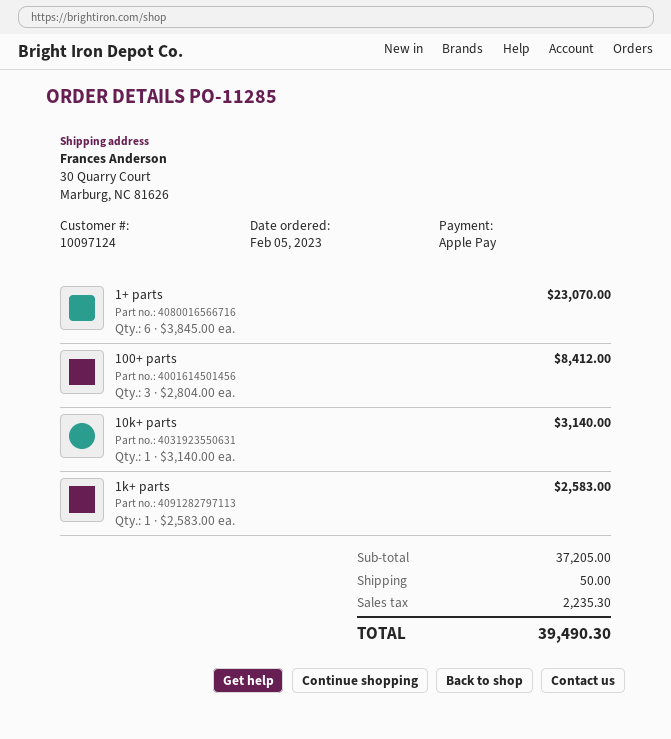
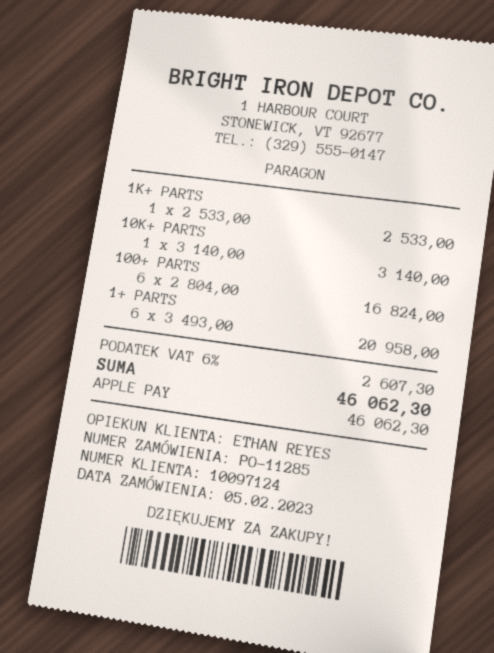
1+ parts: 6 x 3845.00 = 23070.00 -> 6 x 3493.00 = 20958.00
100+ parts: 3 x 2804.00 = 8412.00 -> 6 x 2804.00 = 16824.00
1k+ parts: 1 x 2583.00 = 2583.00 -> 1 x 2533.00 = 2533.00
shipping: 50.00 -> none
tax: 2235.30 -> 2607.30
total: 39490.30 -> 46062.30

